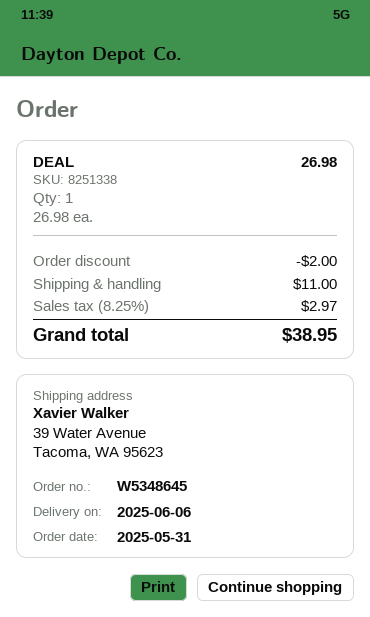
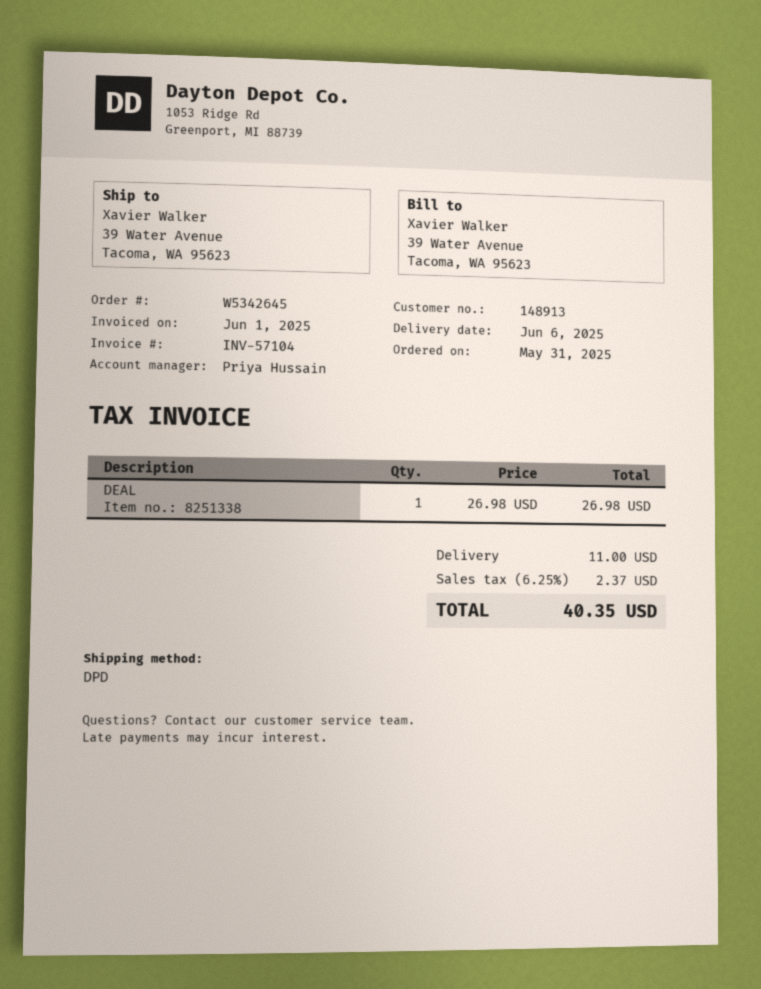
order number: W5348645 -> W5342645
discount: 2.00 -> none
tax: 8.25% = 2.97 -> 6.25% = 2.37
total: 38.95 -> 40.35

